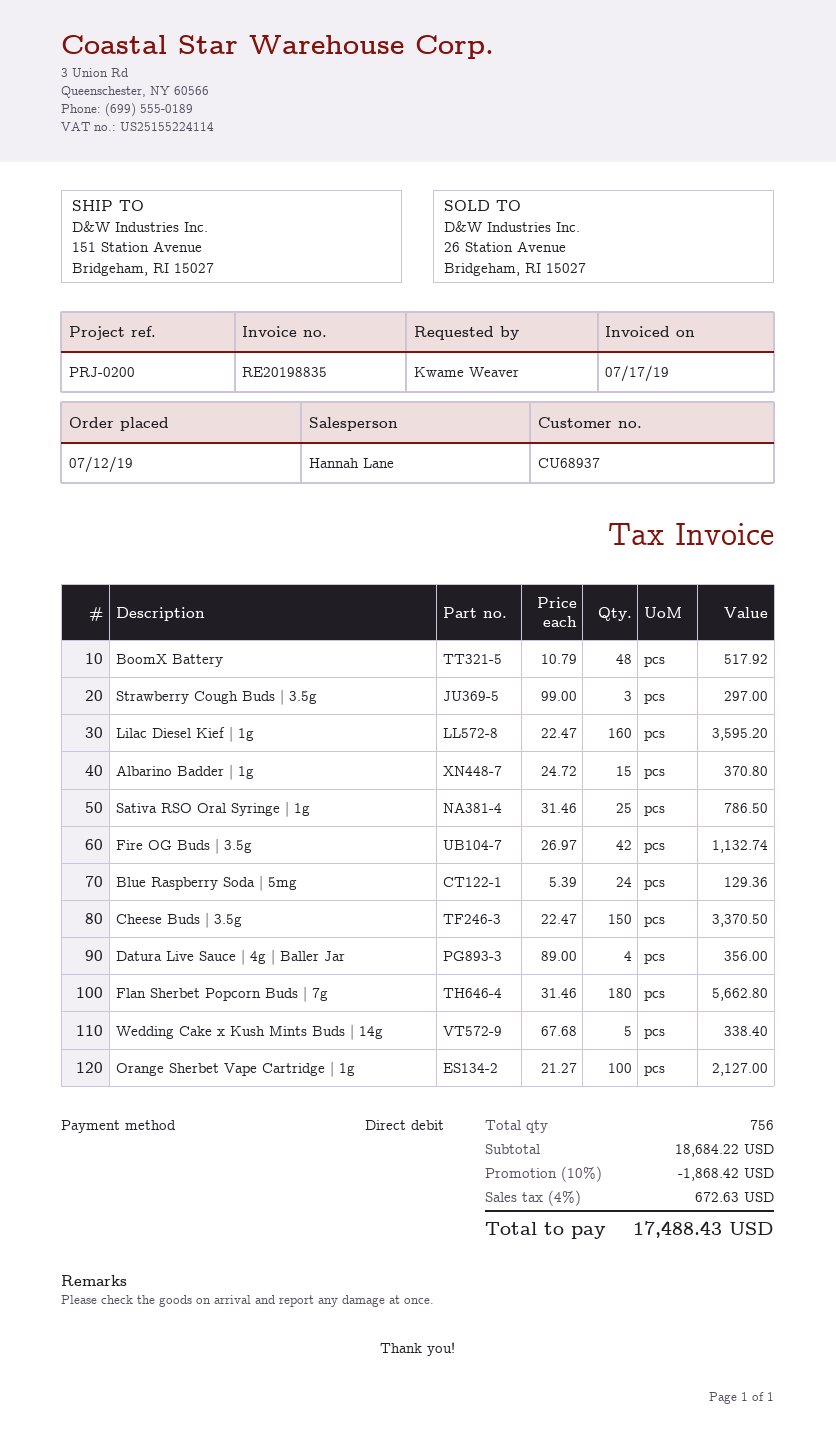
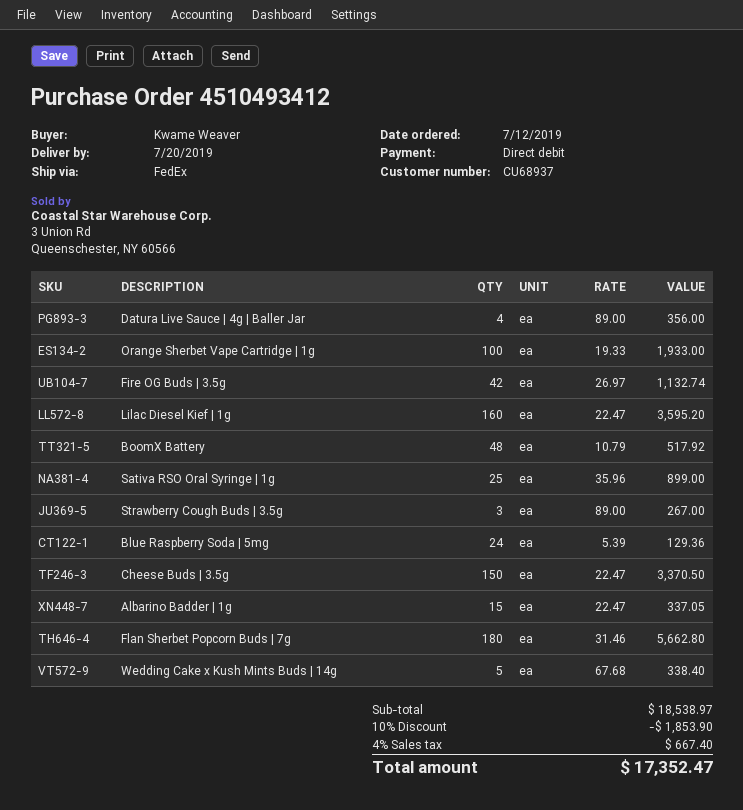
Strawberry Cough Buds | 3.5g: 3 x 99.00 = 297.00 -> 3 x 89.00 = 267.00
Albarino Badder | 1g: 15 x 24.72 = 370.80 -> 15 x 22.47 = 337.05
Sativa RSO Oral Syringe | 1g: 25 x 31.46 = 786.50 -> 25 x 35.96 = 899.00
Orange Sherbet Vape Cartridge | 1g: 100 x 21.27 = 2127.00 -> 100 x 19.33 = 1933.00
subtotal: 18684.22 -> 18538.97
discount: 10% = 1868.42 -> 10% = 1853.90
tax: 4% = 672.63 -> 4% = 667.40
total: 17488.43 -> 17352.47

